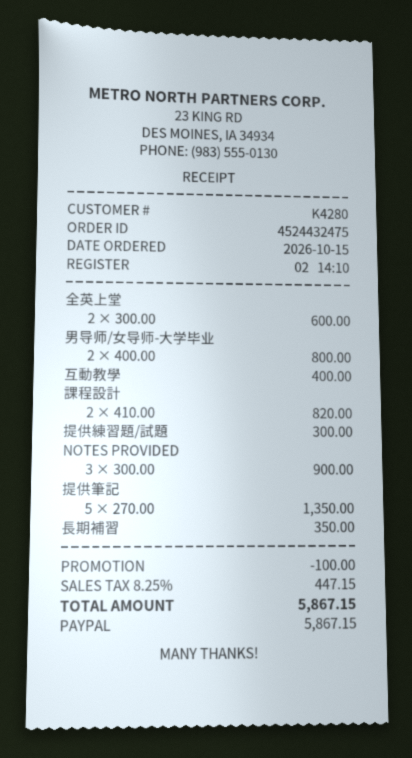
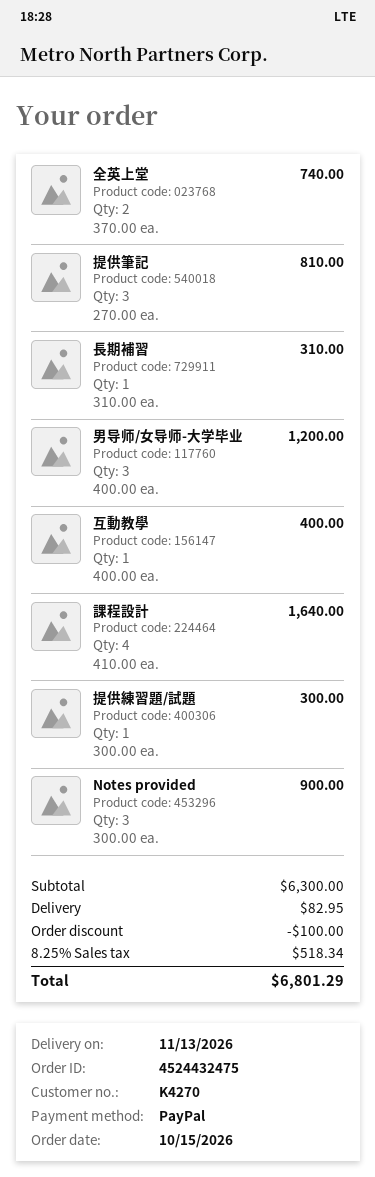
customer number: K4280 -> K4270
全英上堂: 2 x 300.00 = 600.00 -> 2 x 370.00 = 740.00
男导师/女导师-大学毕业: 2 x 400.00 = 800.00 -> 3 x 400.00 = 1200.00
課程設計: 2 x 410.00 = 820.00 -> 4 x 410.00 = 1640.00
提供筆記: 5 x 270.00 = 1350.00 -> 3 x 270.00 = 810.00
長期補習: 1 x 350.00 = 350.00 -> 1 x 310.00 = 310.00
shipping: none -> 82.95
tax: 8.25% = 447.15 -> 8.25% = 518.34
total: 5867.15 -> 6801.29

